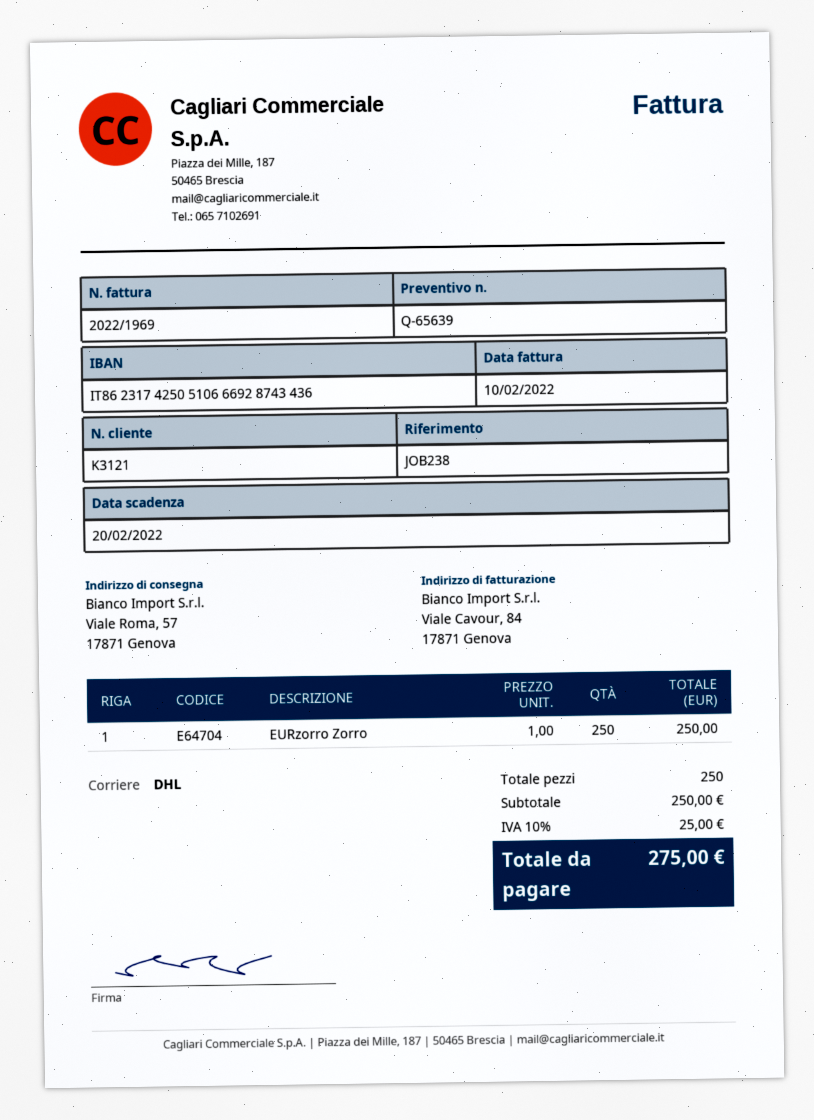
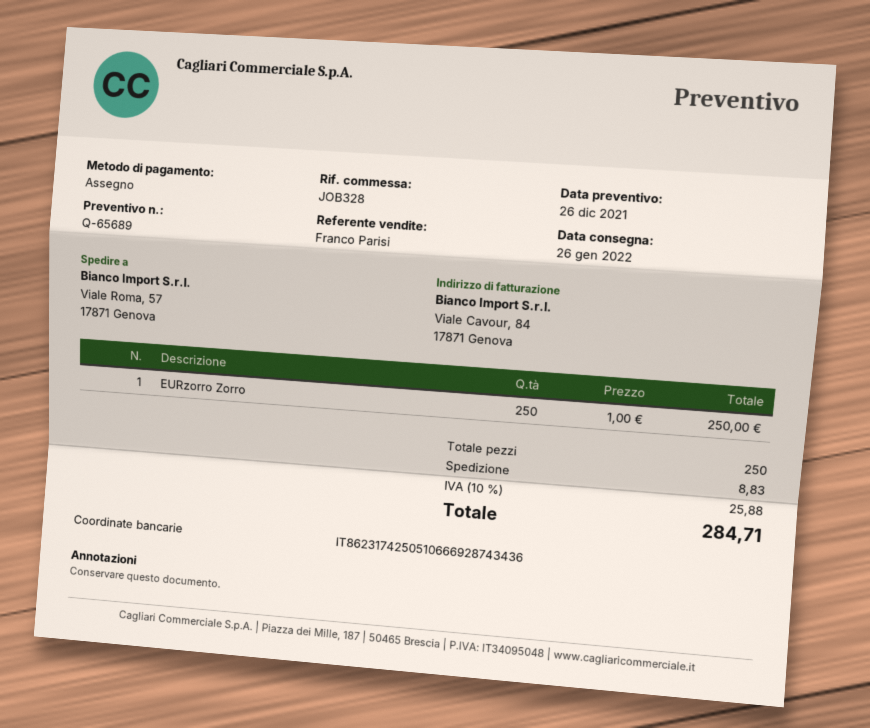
quote number: Q-65639 -> Q-65689
reference: JOB238 -> JOB328
shipping: none -> 8.83
tax: 10% = 25.00 -> 10% = 25.88
total: 275.00 -> 284.71

